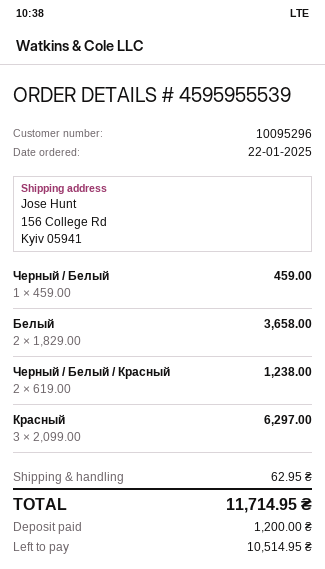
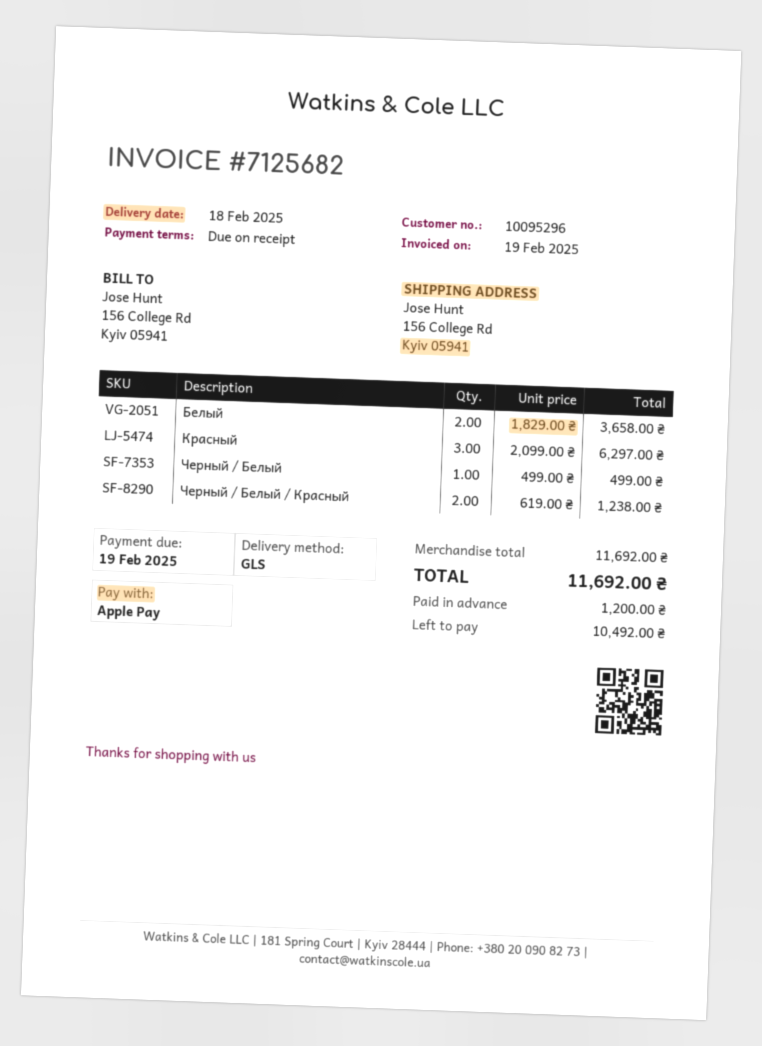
Черный / Белый: 1 x 459.00 = 459.00 -> 1 x 499.00 = 499.00
shipping: 62.95 -> none
total: 11714.95 -> 11692.00
balance: 10514.95 -> 10492.00

